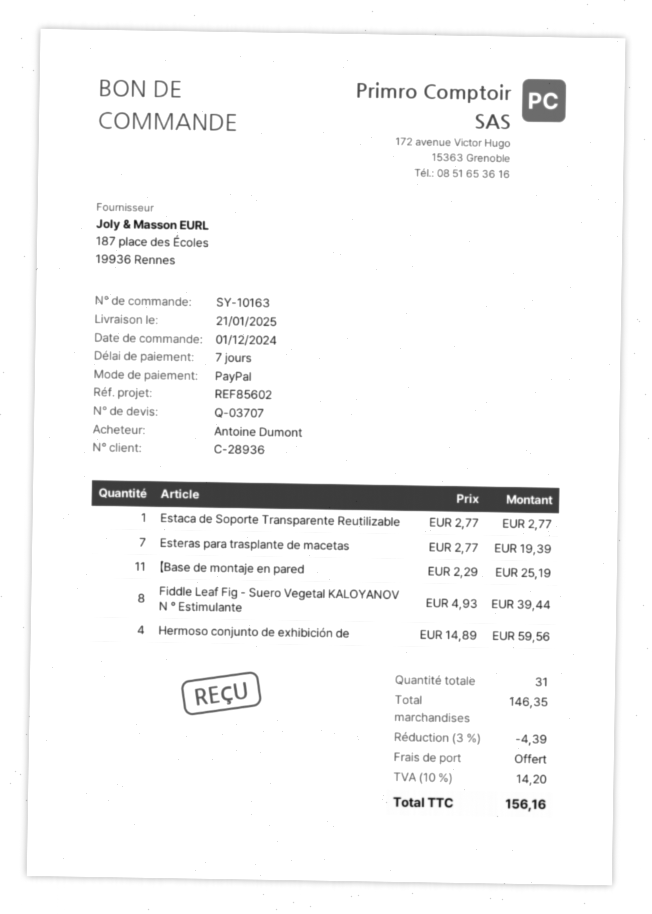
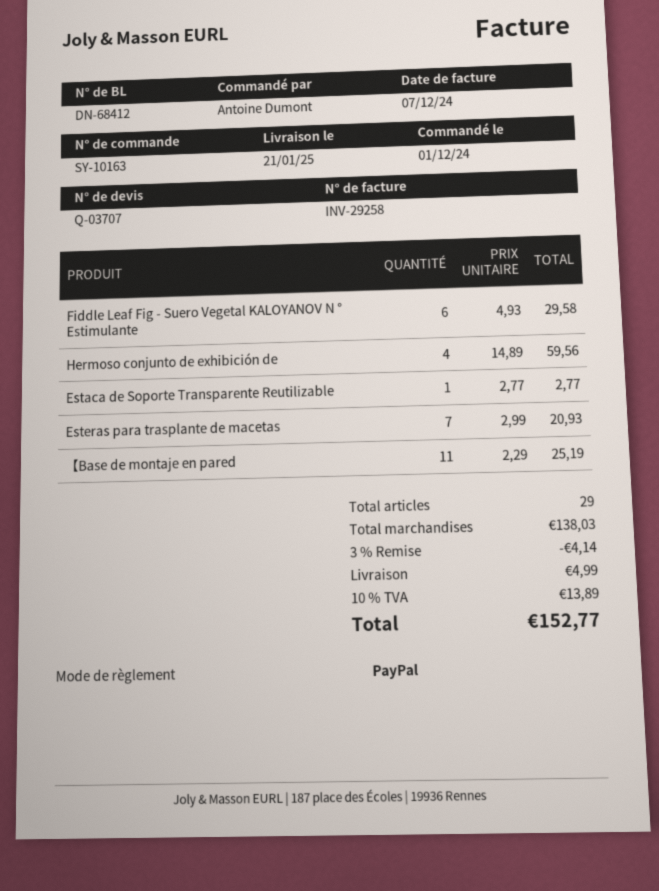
Esteras para trasplante de macetas: 7 x 2.77 = 19.39 -> 7 x 2.99 = 20.93
Fiddle Leaf Fig - Suero Vegetal KALOYANOV N ° Estimulante: 8 x 4.93 = 39.44 -> 6 x 4.93 = 29.58
total quantity: 31 -> 29
subtotal: 146.35 -> 138.03
discount: 3% = 4.39 -> 3% = 4.14
shipping: 0.00 -> 4.99
tax: 10% = 14.20 -> 10% = 13.89
total: 156.16 -> 152.77

